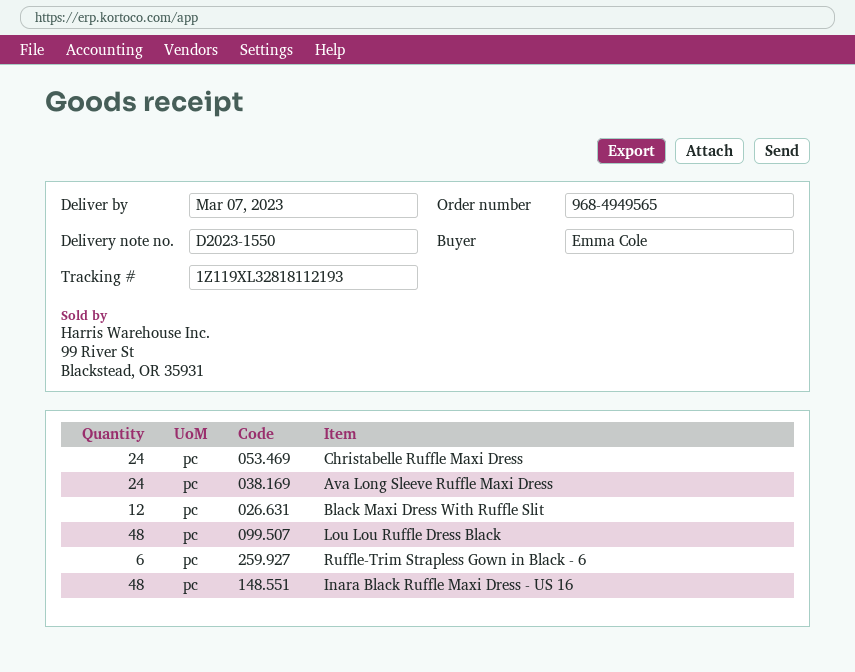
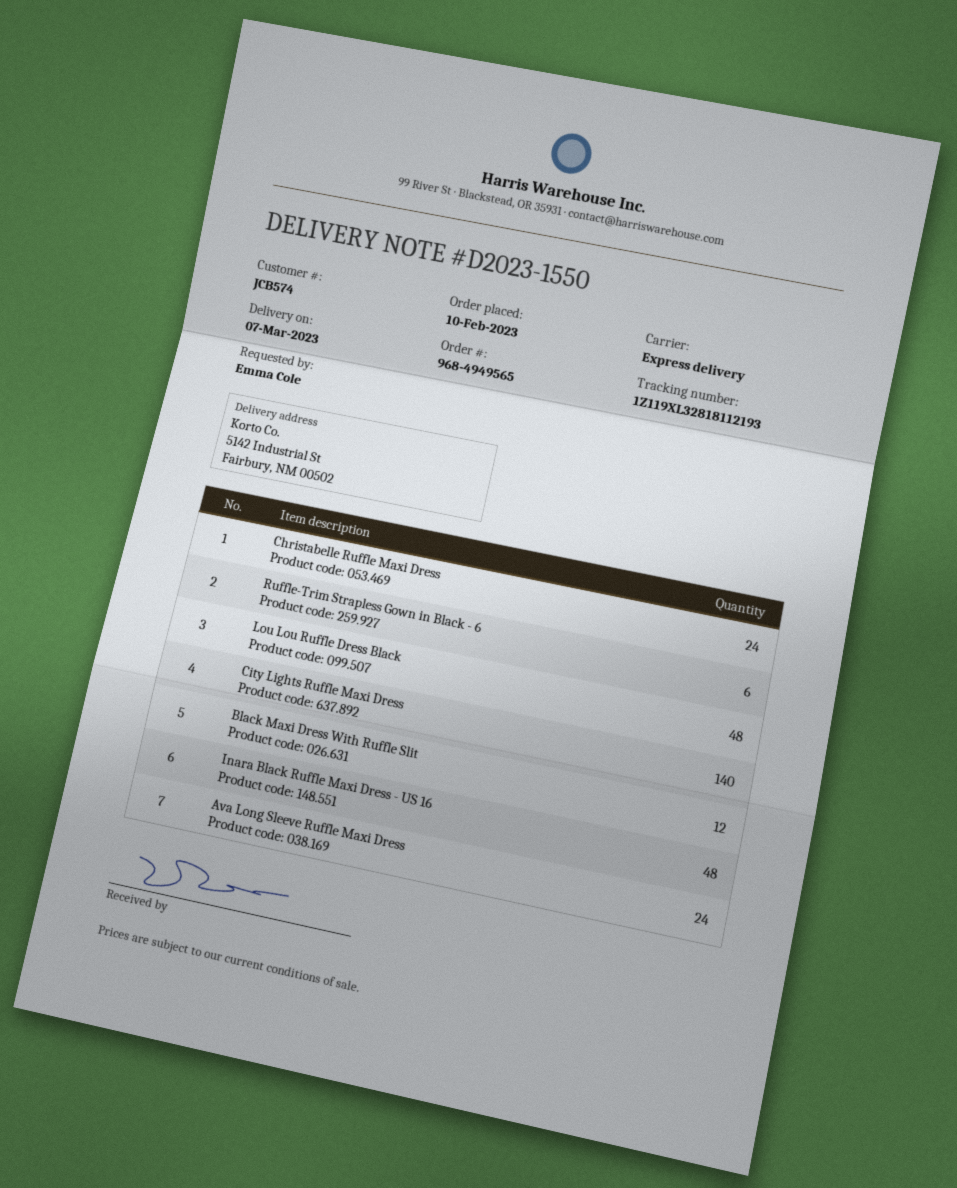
City Lights Ruffle Maxi Dress: none -> 140

